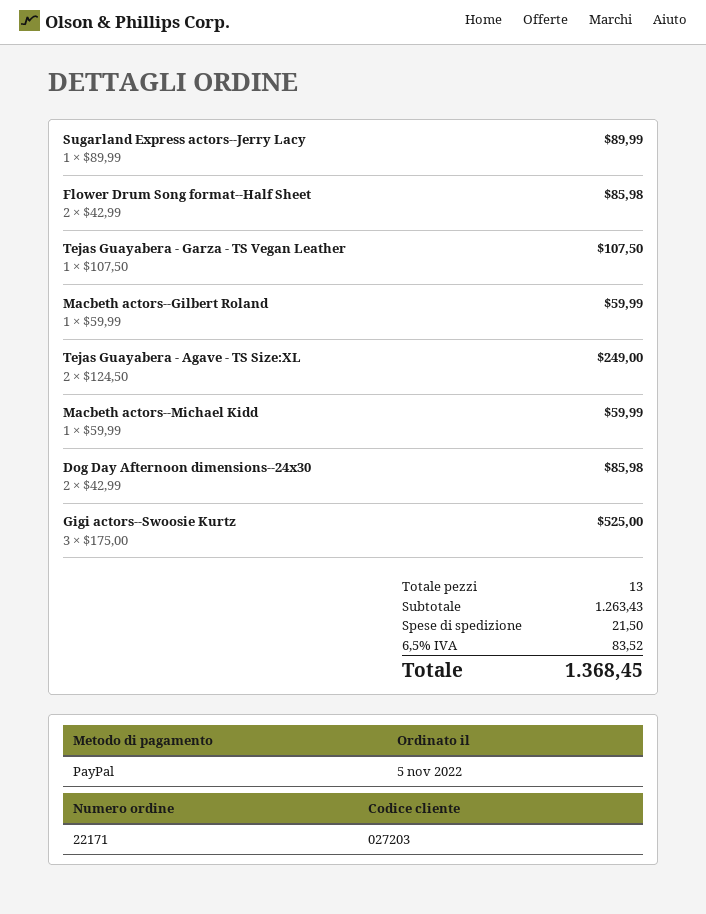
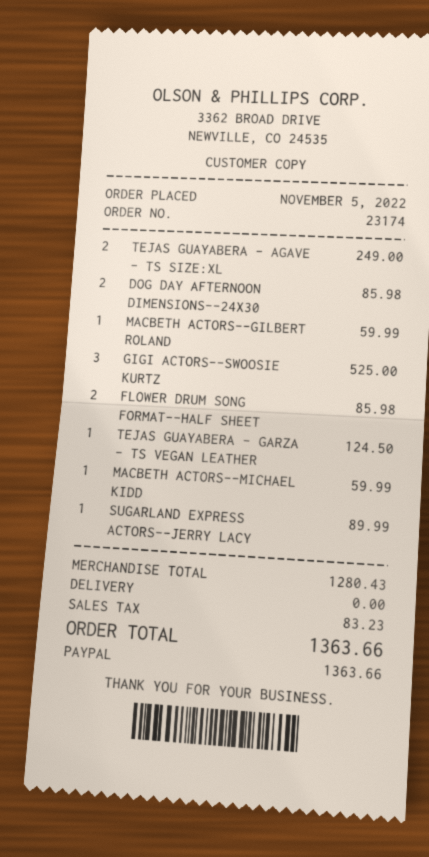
order number: 22171 -> 23174
Tejas Guayabera - Garza - TS Vegan Leather: 1 for 107.50 -> 1 for 124.50
subtotal: 1263.43 -> 1280.43
shipping: 21.50 -> 0.00
tax: 83.52 -> 83.23
total: 1368.45 -> 1363.66

